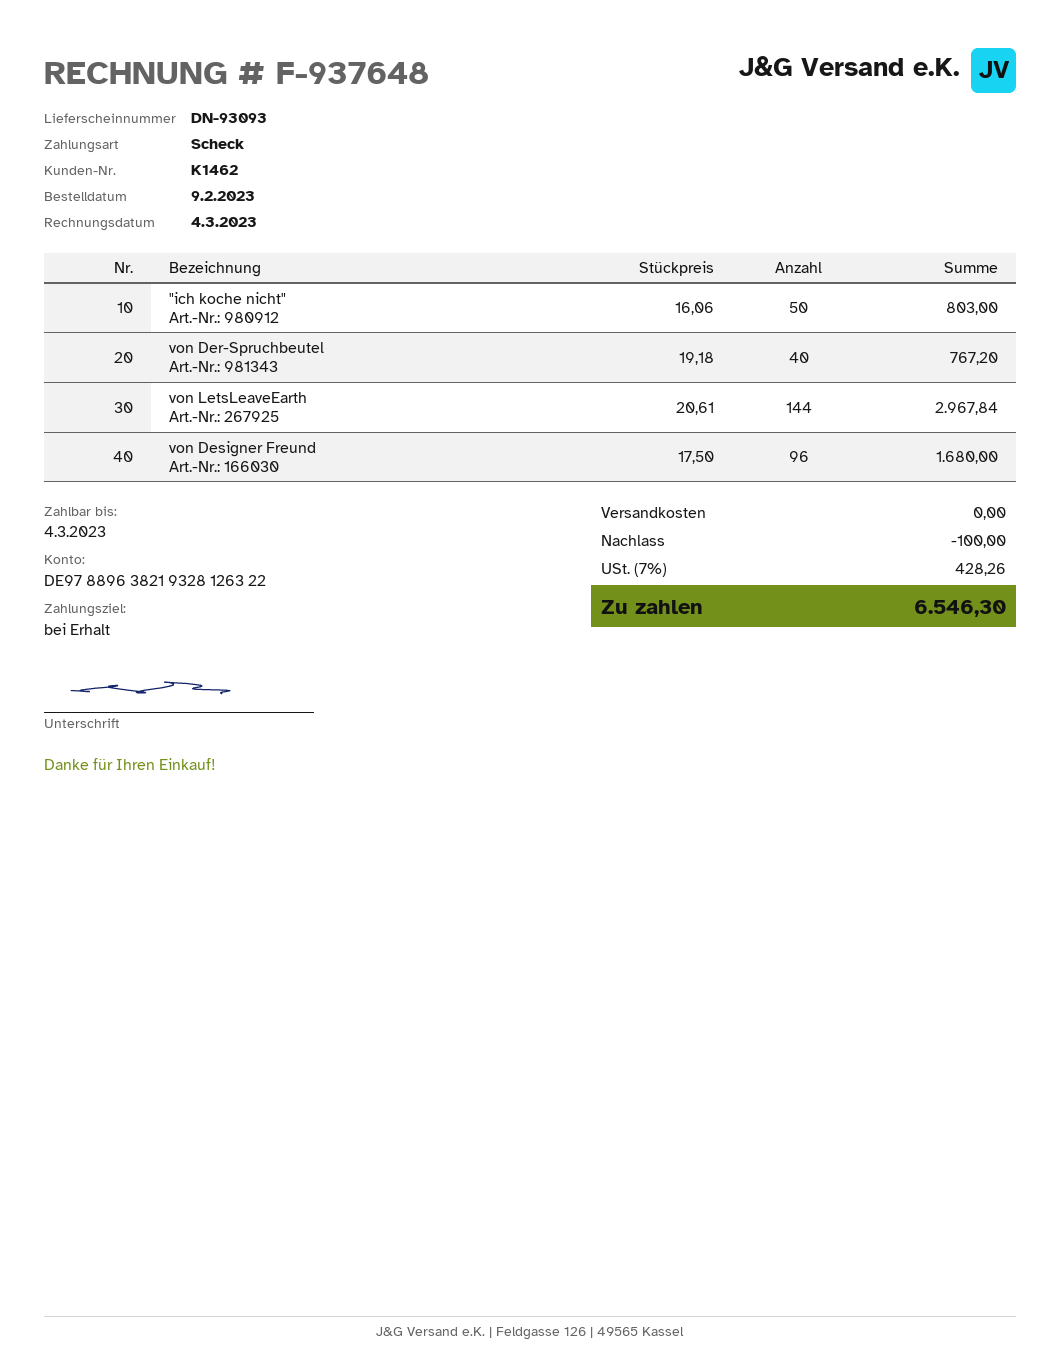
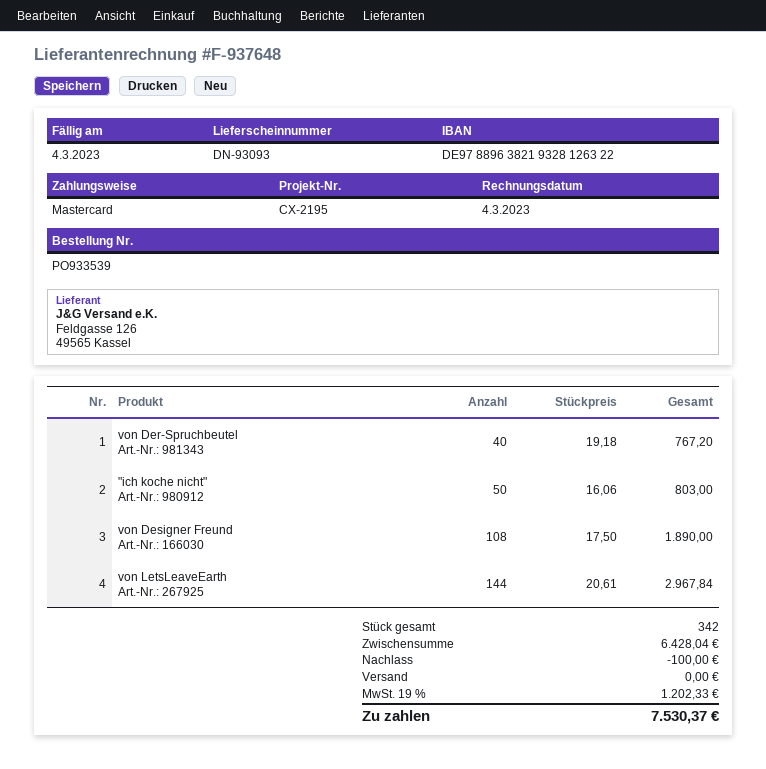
payment method: cheque -> Mastercard
von Designer Freund: 96 x 17.50 = 1680.00 -> 108 x 17.50 = 1890.00
tax: 7% = 428.26 -> 19% = 1202.33
total: 6546.30 -> 7530.37

